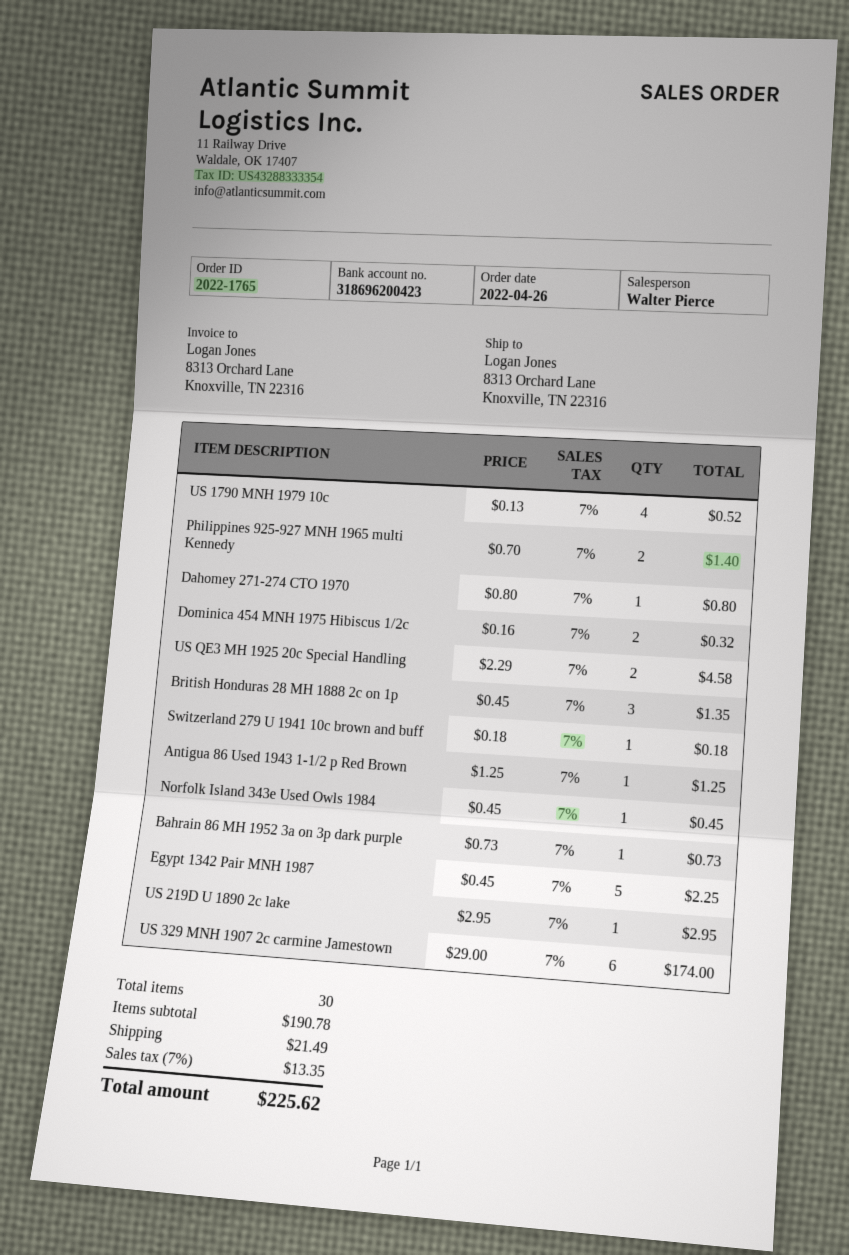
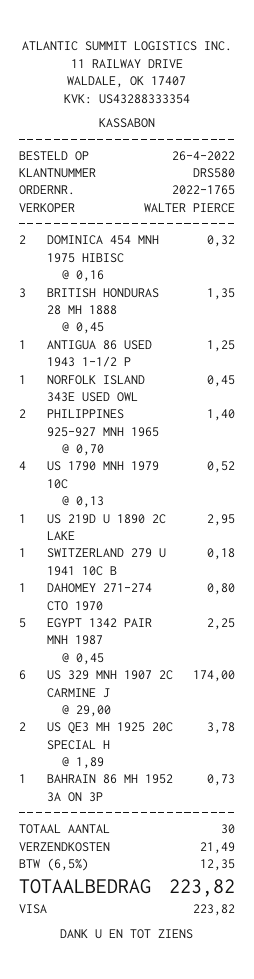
US QE3 MH 1925 20c Special Handling: 2 x 2.29 = 4.58 -> 2 x 1.89 = 3.78
tax: 7% = 13.35 -> 6.5% = 12.35
total: 225.62 -> 223.82

